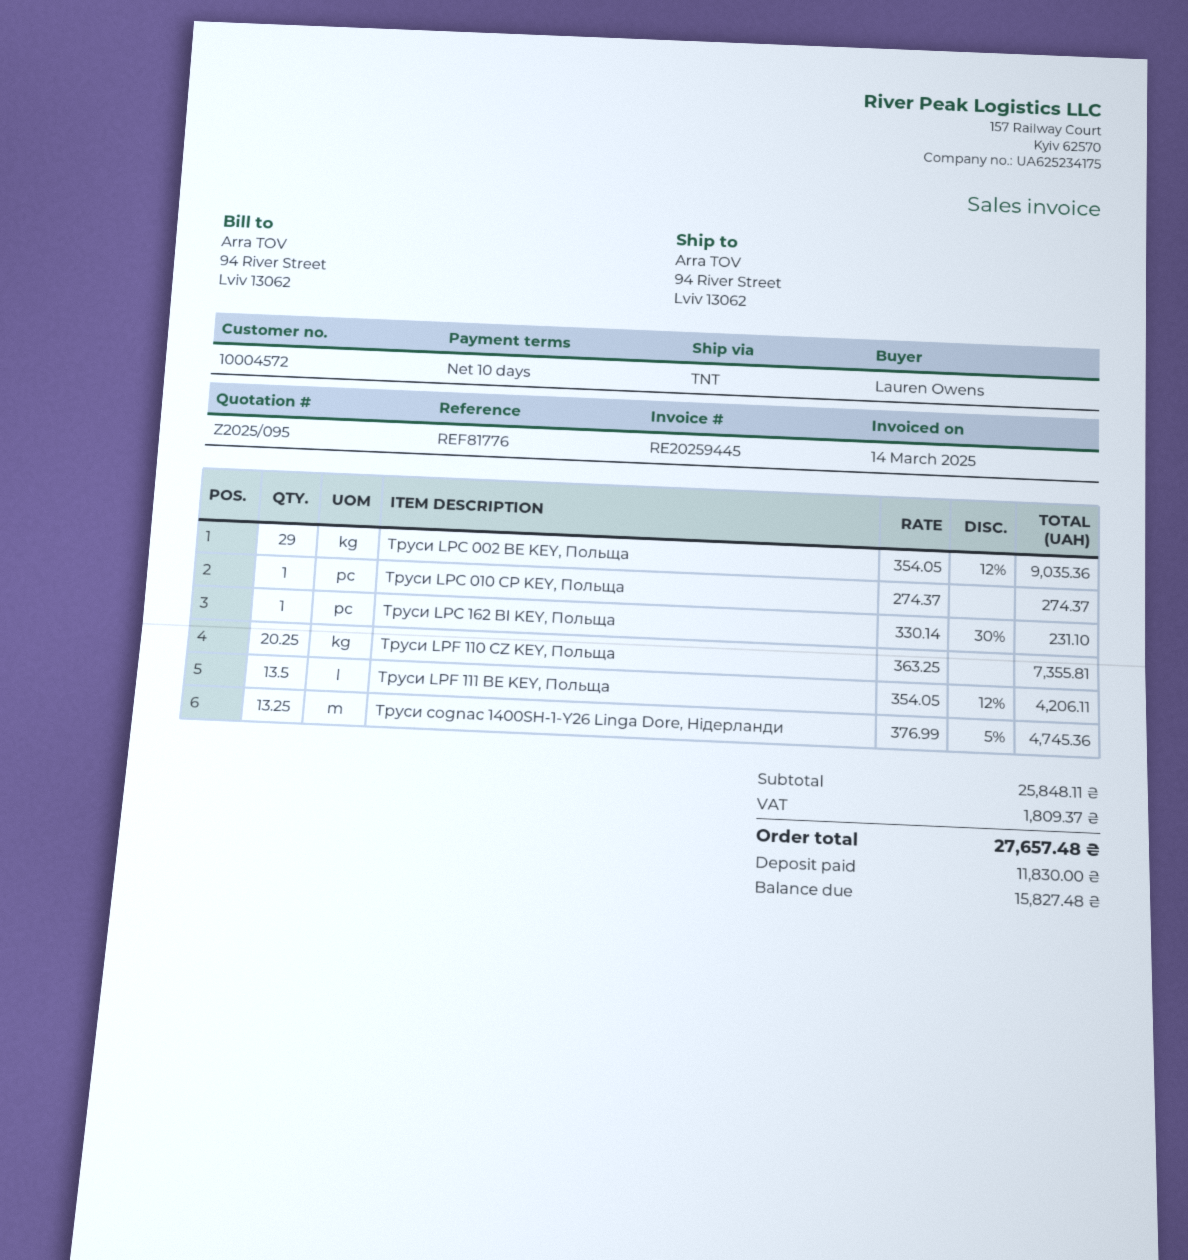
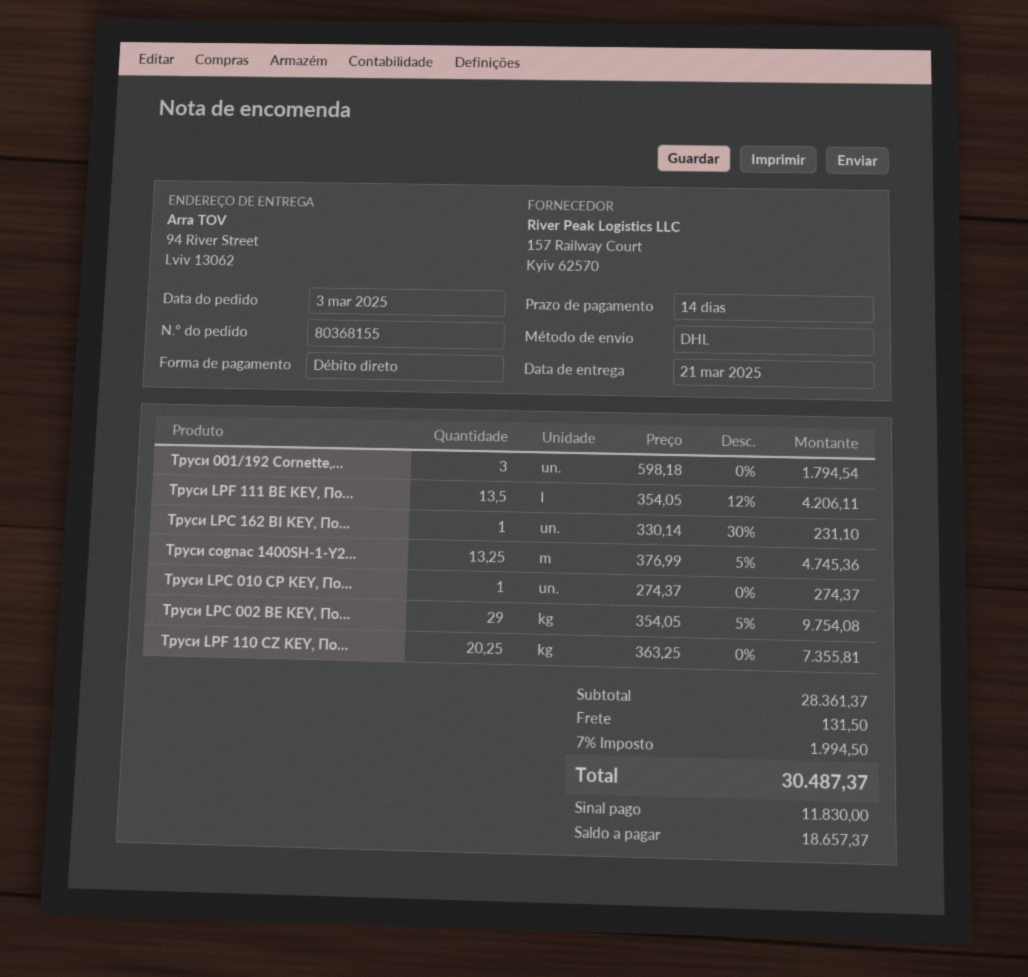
payment terms: 10 days -> 14 days
shipping method: TNT -> DHL
Труси LPC 002 BE KEY, Польща: 29 x 354.05 - 12% = 9035.36 -> 29 x 354.05 - 5% = 9754.08
Труси 001/192 Cornette,...: none -> 3 x 598.18 = 1794.54
subtotal: 25848.11 -> 28361.37
shipping: none -> 131.50
tax: 1809.37 -> 1994.50
total: 27657.48 -> 30487.37
balance: 15827.48 -> 18657.37

